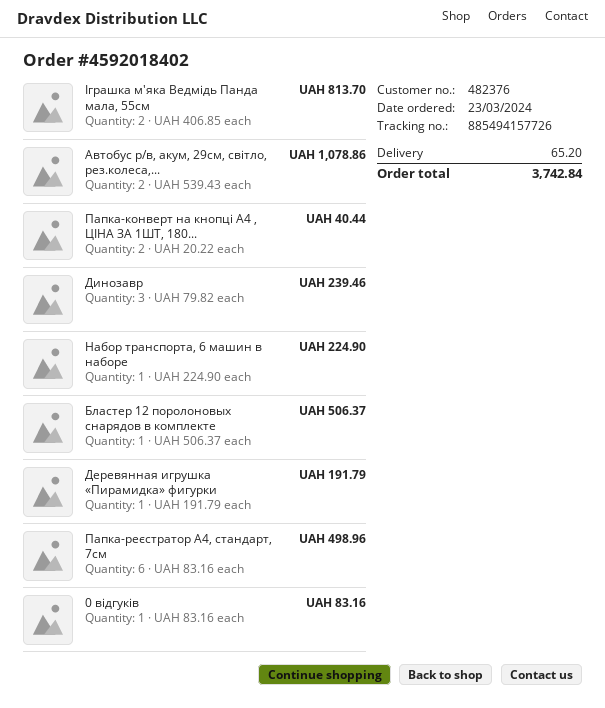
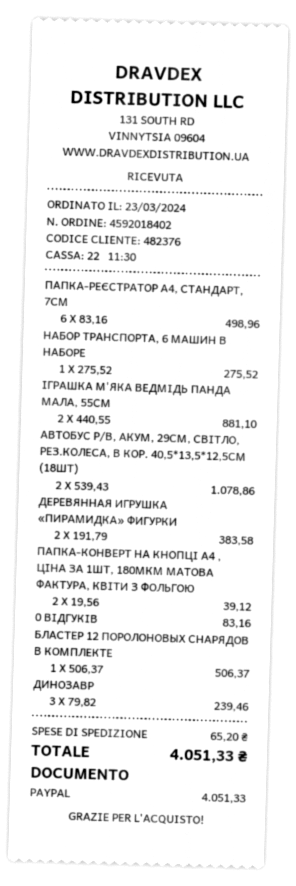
Іграшка м'яка Ведмідь Панда мала, 55см: 2 x 406.85 = 813.70 -> 2 x 440.55 = 881.10
Папка-конверт на кнопці А4 , ЦІНА ЗА 1ШТ, 180...: 2 x 20.22 = 40.44 -> 2 x 19.56 = 39.12
Набор транспорта, 6 машин в наборе: 1 x 224.90 = 224.90 -> 1 x 275.52 = 275.52
Деревянная игрушка «Пирамидка» фигурки: 1 x 191.79 = 191.79 -> 2 x 191.79 = 383.58
total: 3742.84 -> 4051.33

